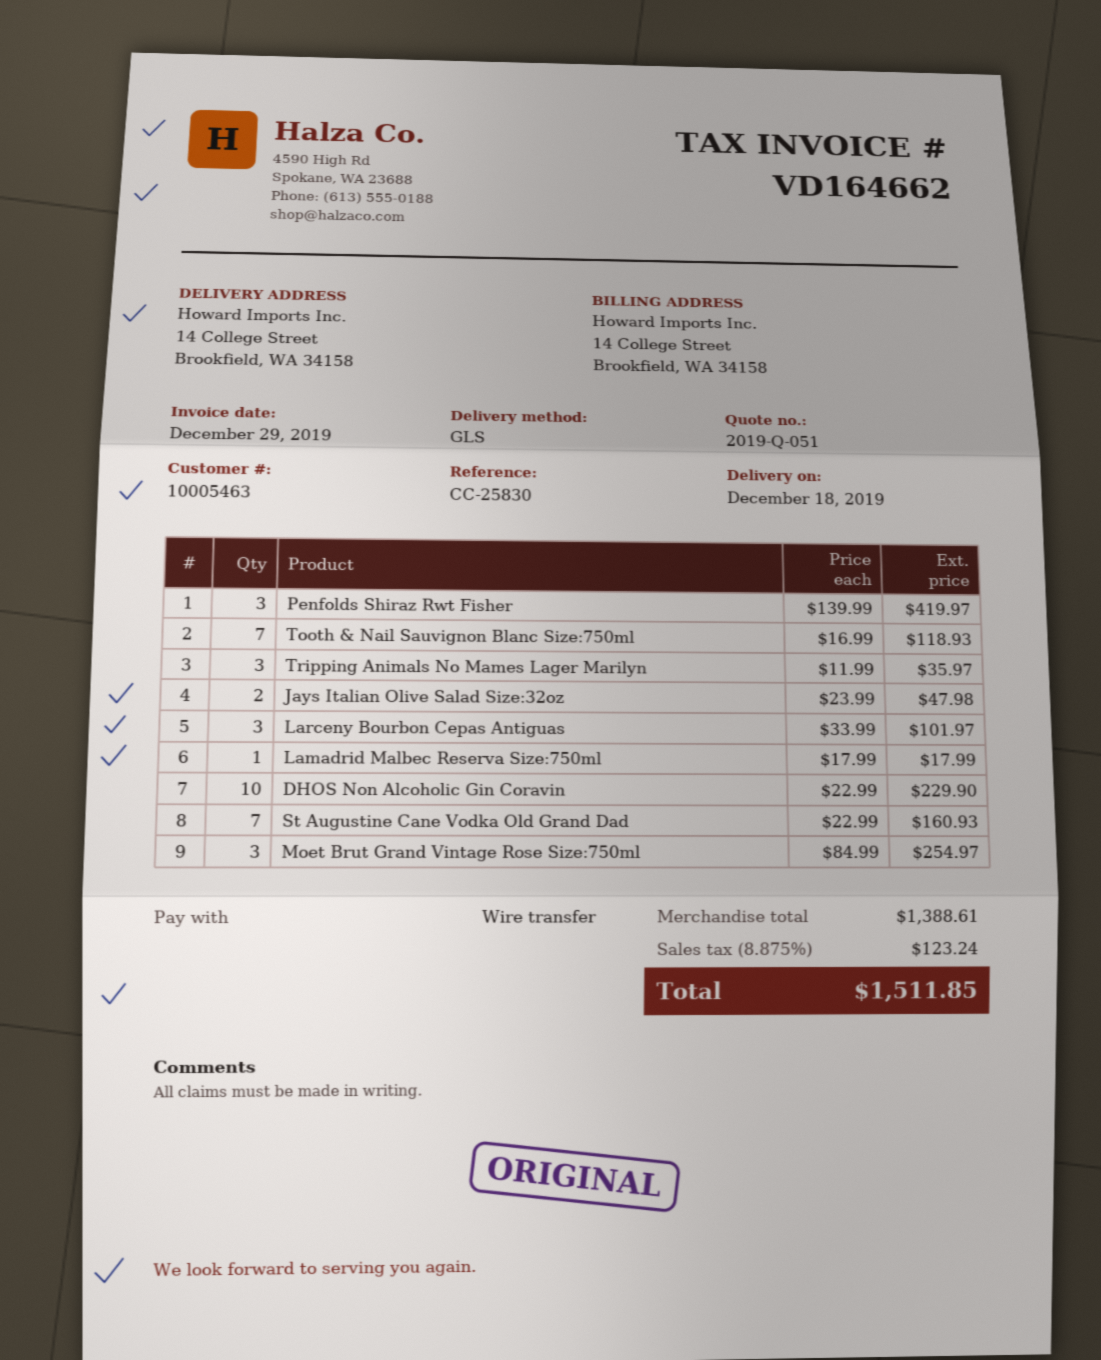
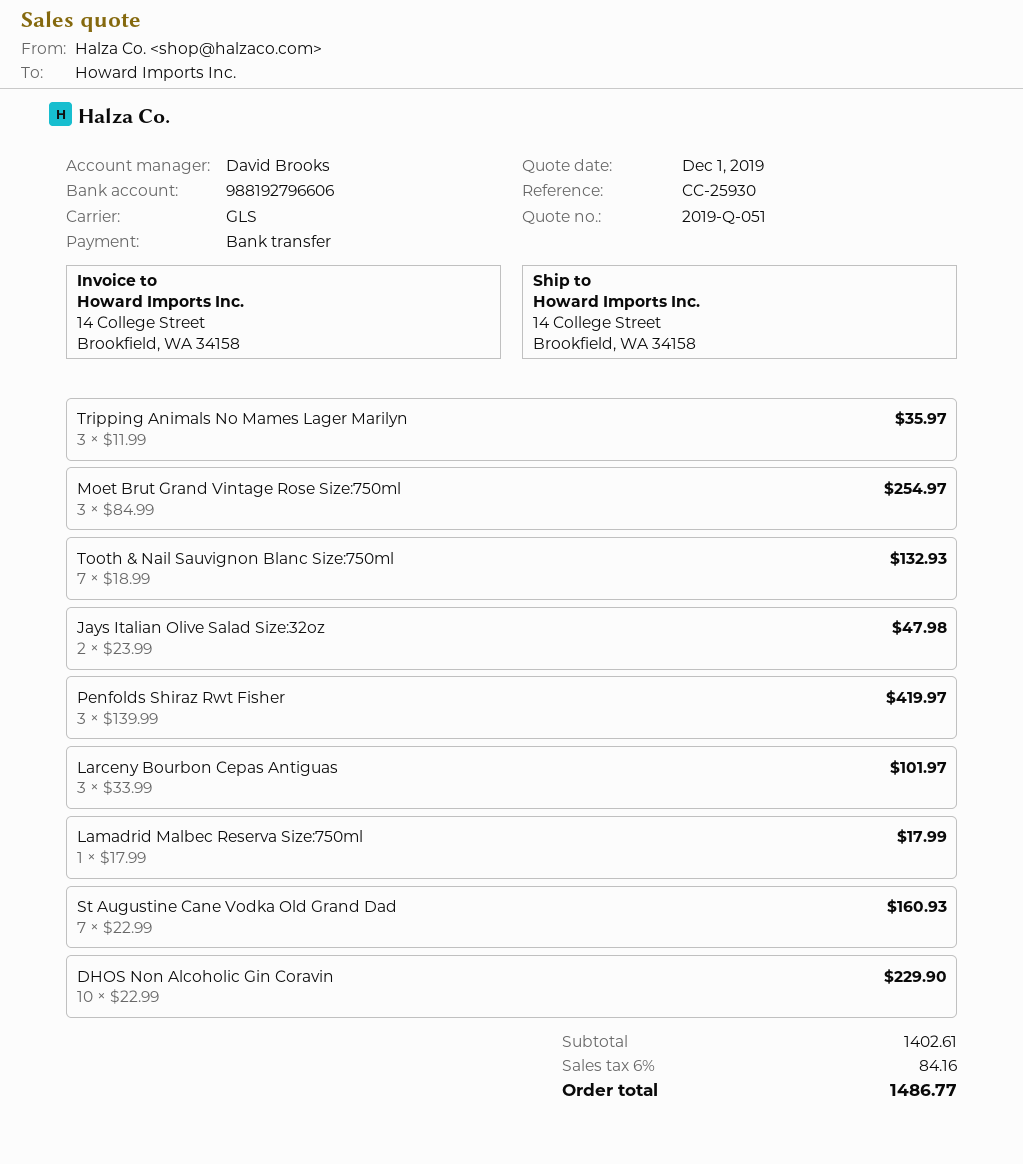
reference: CC-25830 -> CC-25930
Tooth & Nail Sauvignon Blanc Size:750ml: 7 x 16.99 = 118.93 -> 7 x 18.99 = 132.93
subtotal: 1388.61 -> 1402.61
tax: 8.875% = 123.24 -> 6% = 84.16
total: 1511.85 -> 1486.77

